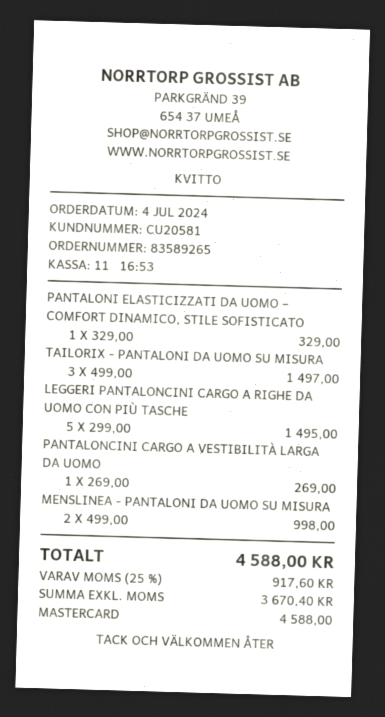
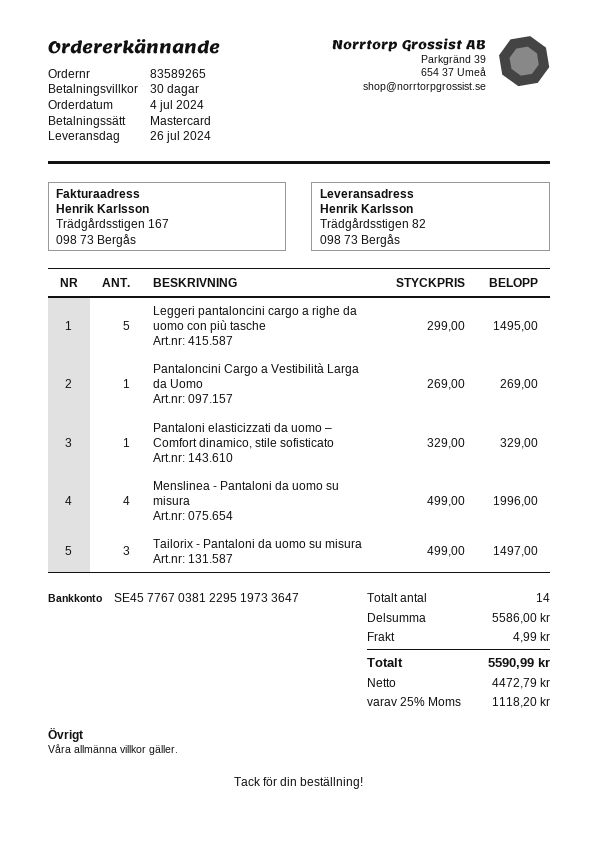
MENSLINEA - PANTALONI DA UOMO SU MISURA: 2 x 499.00 = 998.00 -> 4 x 499.00 = 1996.00
shipping: none -> 4.99
net: 3670.40 -> 4472.79
tax: 25% = 917.60 -> 25% = 1118.20
total: 4588.00 -> 5590.99

